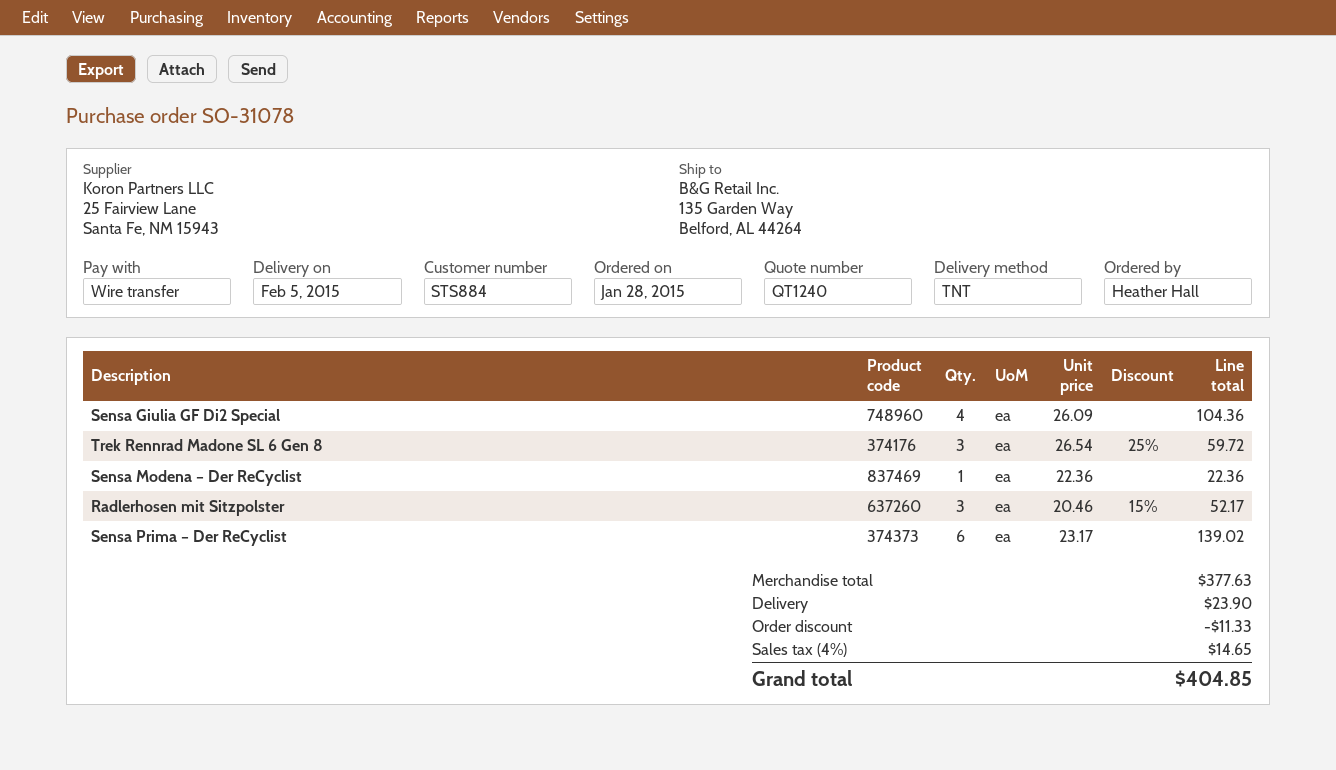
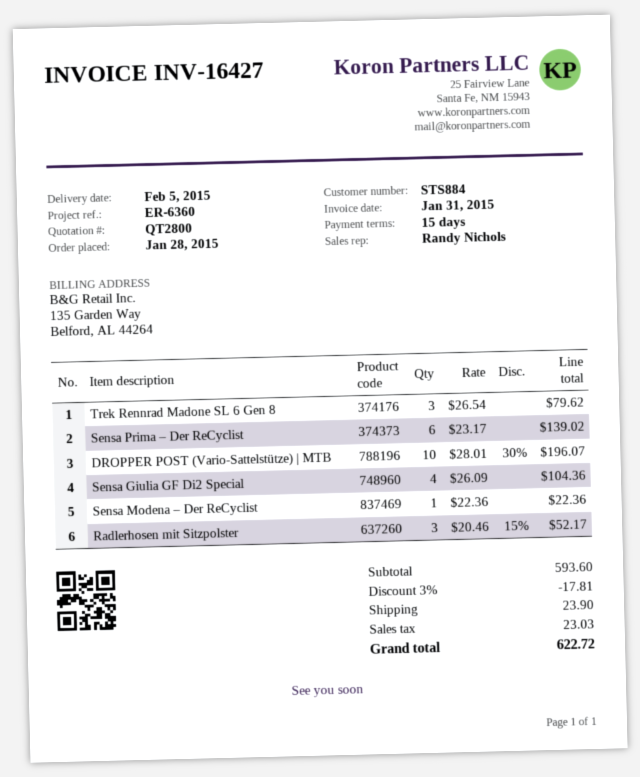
quote number: QT1240 -> QT2800
Trek Rennrad Madone SL 6 Gen 8: 3 x 26.54 - 25% = 59.72 -> 3 x 26.54 = 79.62
DROPPER POST (Vario-Sattelstütze) | MTB: none -> 10 x 28.01 - 30% = 196.07
subtotal: 377.63 -> 593.60
discount: 11.33 -> 17.81
tax: 14.65 -> 23.03
total: 404.85 -> 622.72

